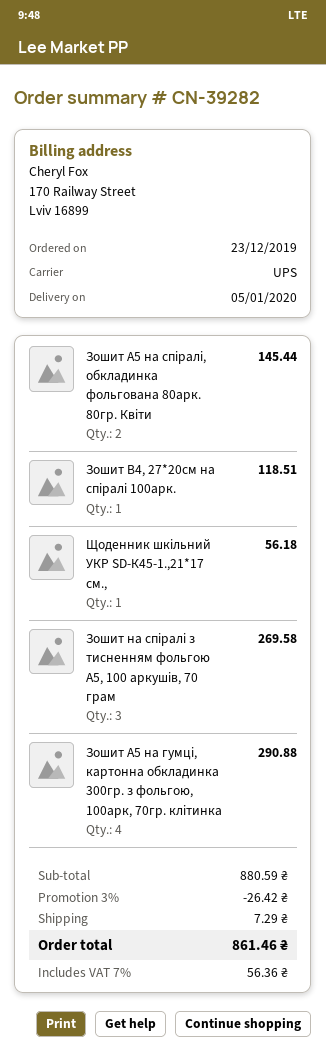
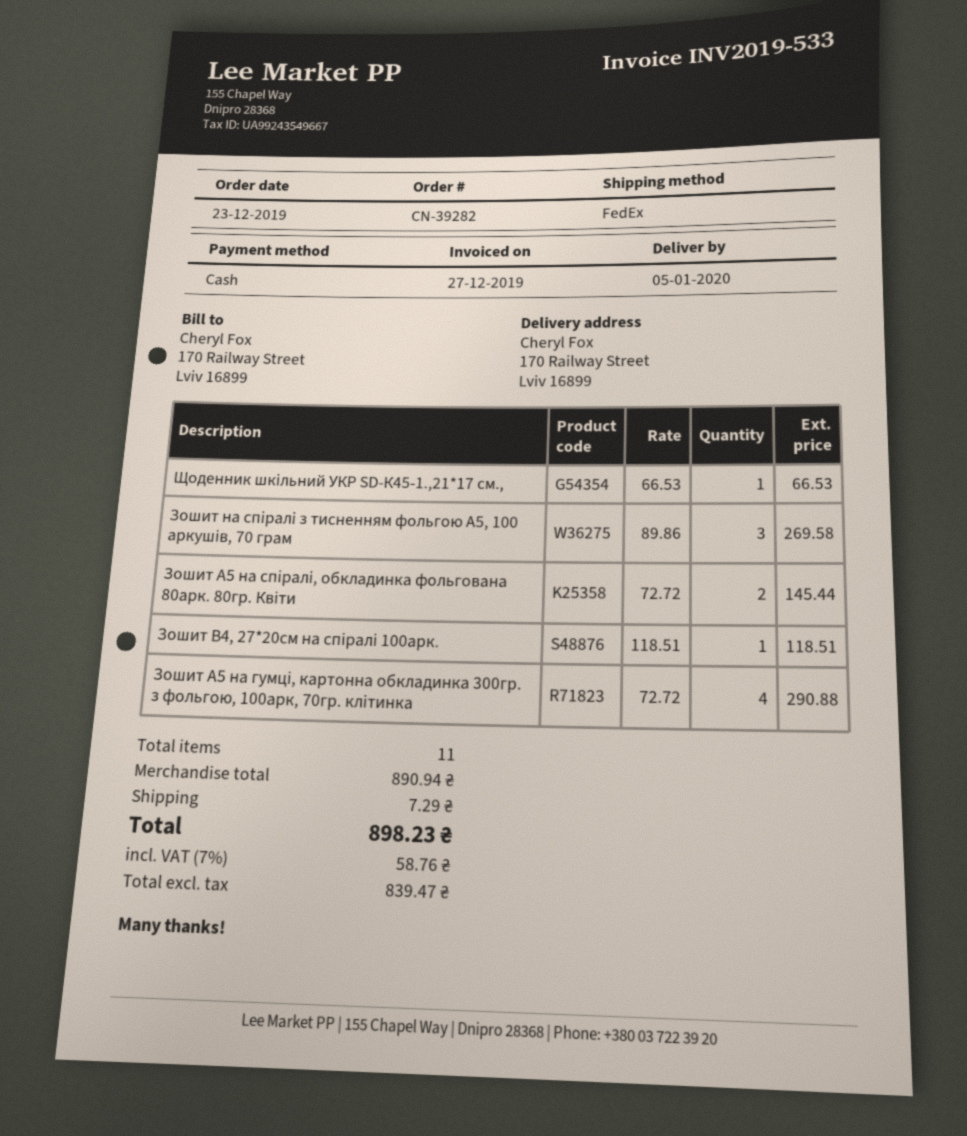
shipping method: UPS -> FedEx
Щоденник шкільний УКР SD-К45-1.,21*17 см.,: 1 for 56.18 -> 1 for 66.53
subtotal: 880.59 -> 890.94
discount: 3% = 26.42 -> none
tax: 7% = 56.36 -> 7% = 58.76
total: 861.46 -> 898.23

